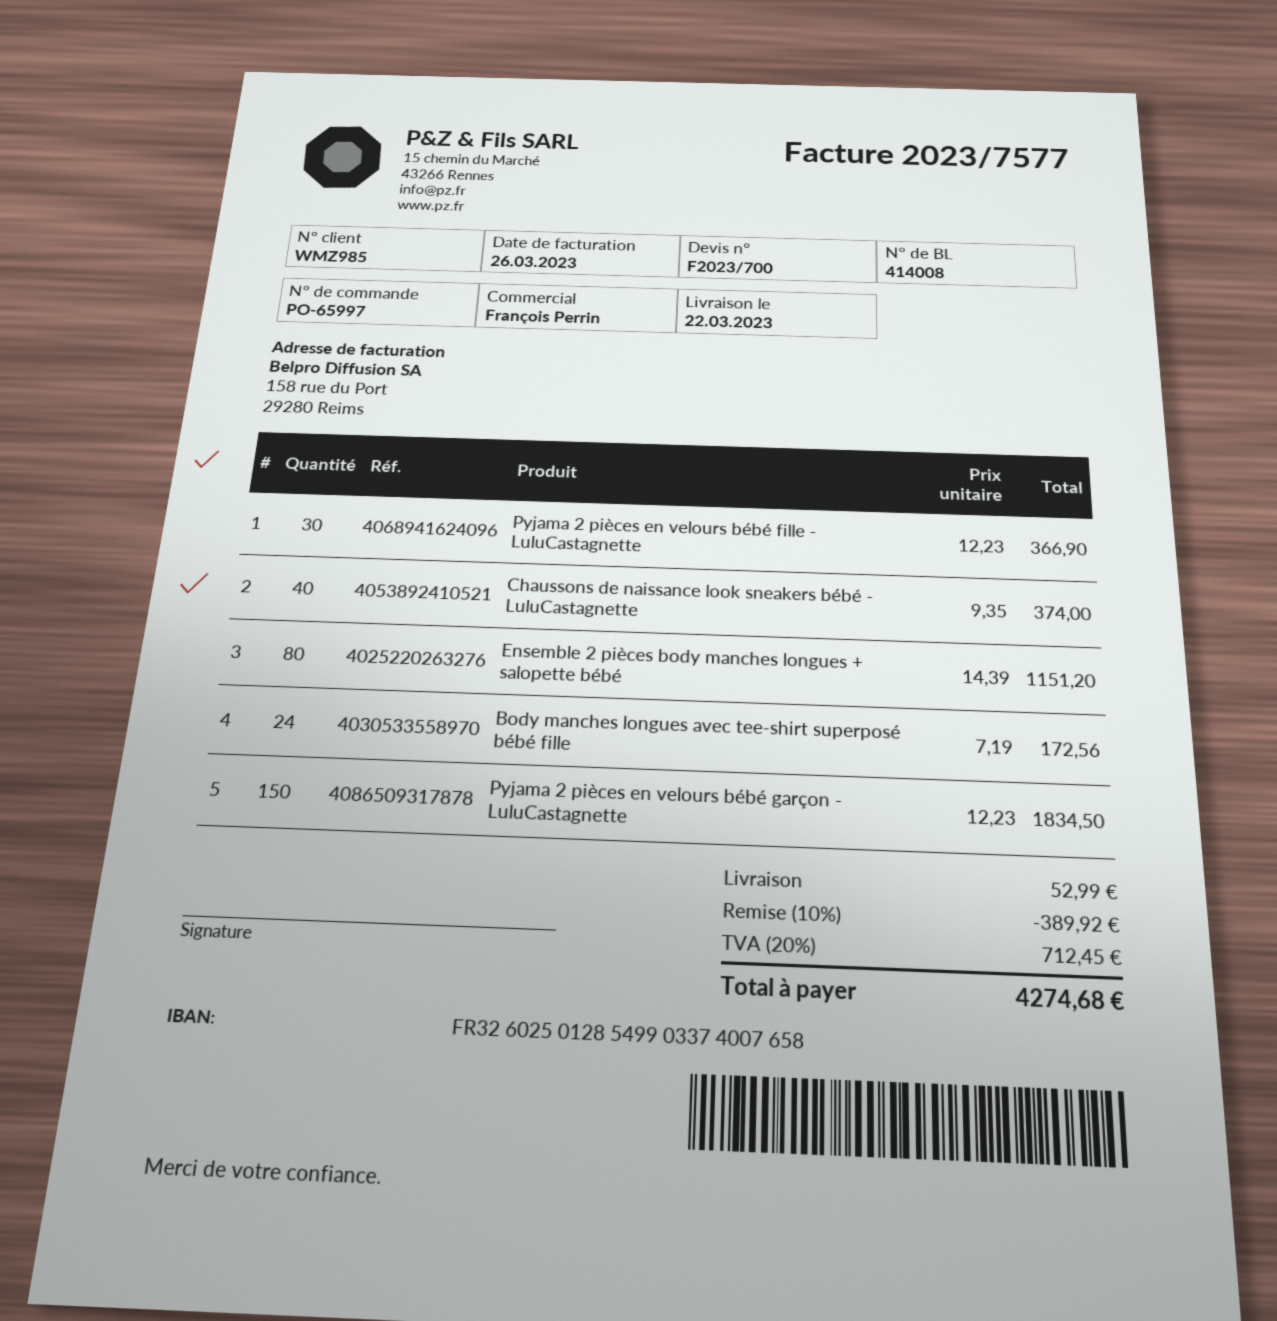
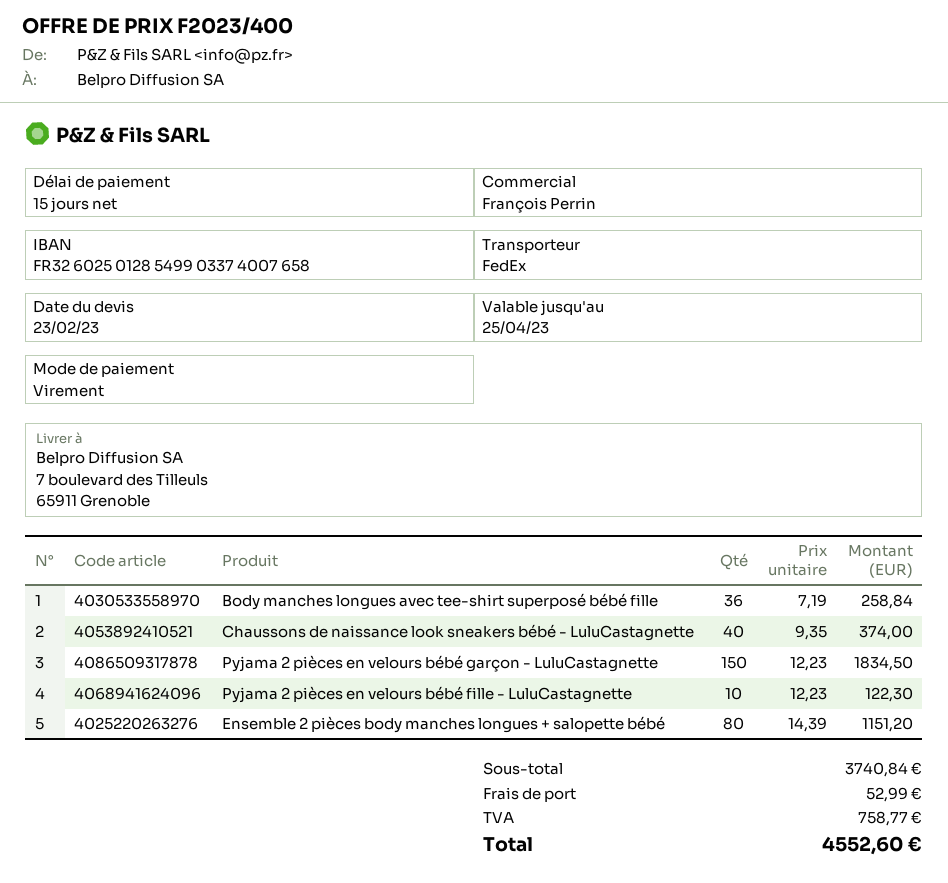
quote number: F2023/700 -> F2023/400
Pyjama 2 pièces en velours bébé fille - LuluCastagnette: 30 x 12.23 = 366.90 -> 10 x 12.23 = 122.30
Body manches longues avec tee-shirt superposé bébé fille: 24 x 7.19 = 172.56 -> 36 x 7.19 = 258.84
discount: 10% = 389.92 -> none
tax: 712.45 -> 758.77
total: 4274.68 -> 4552.60

